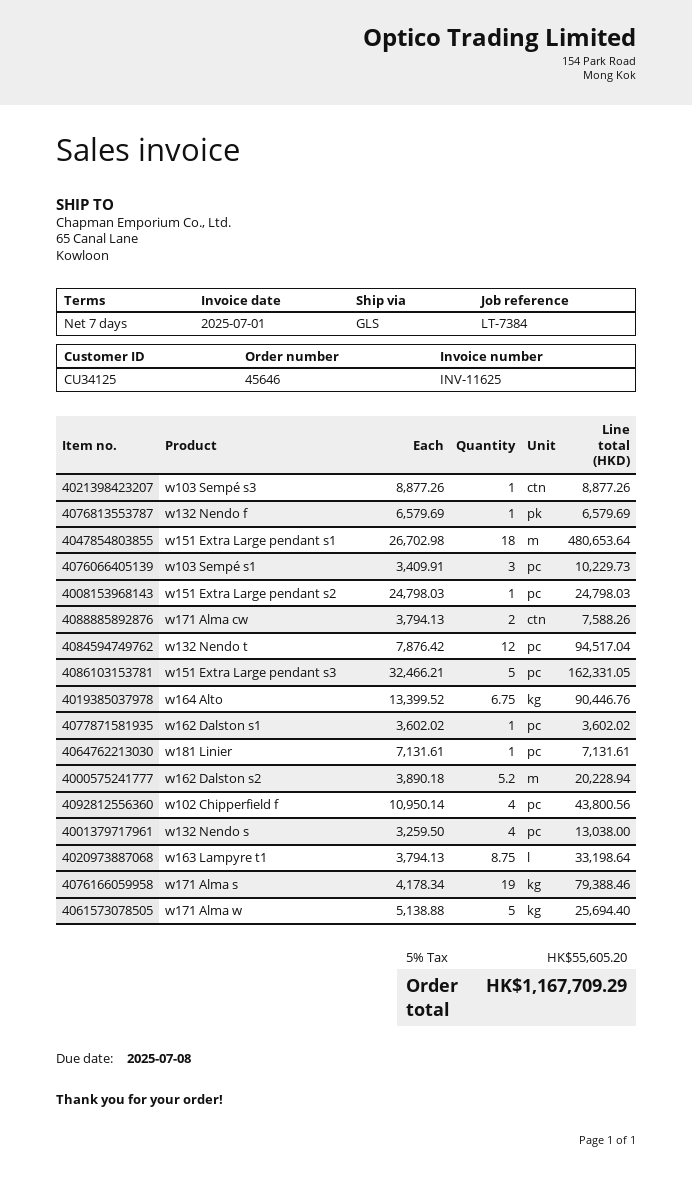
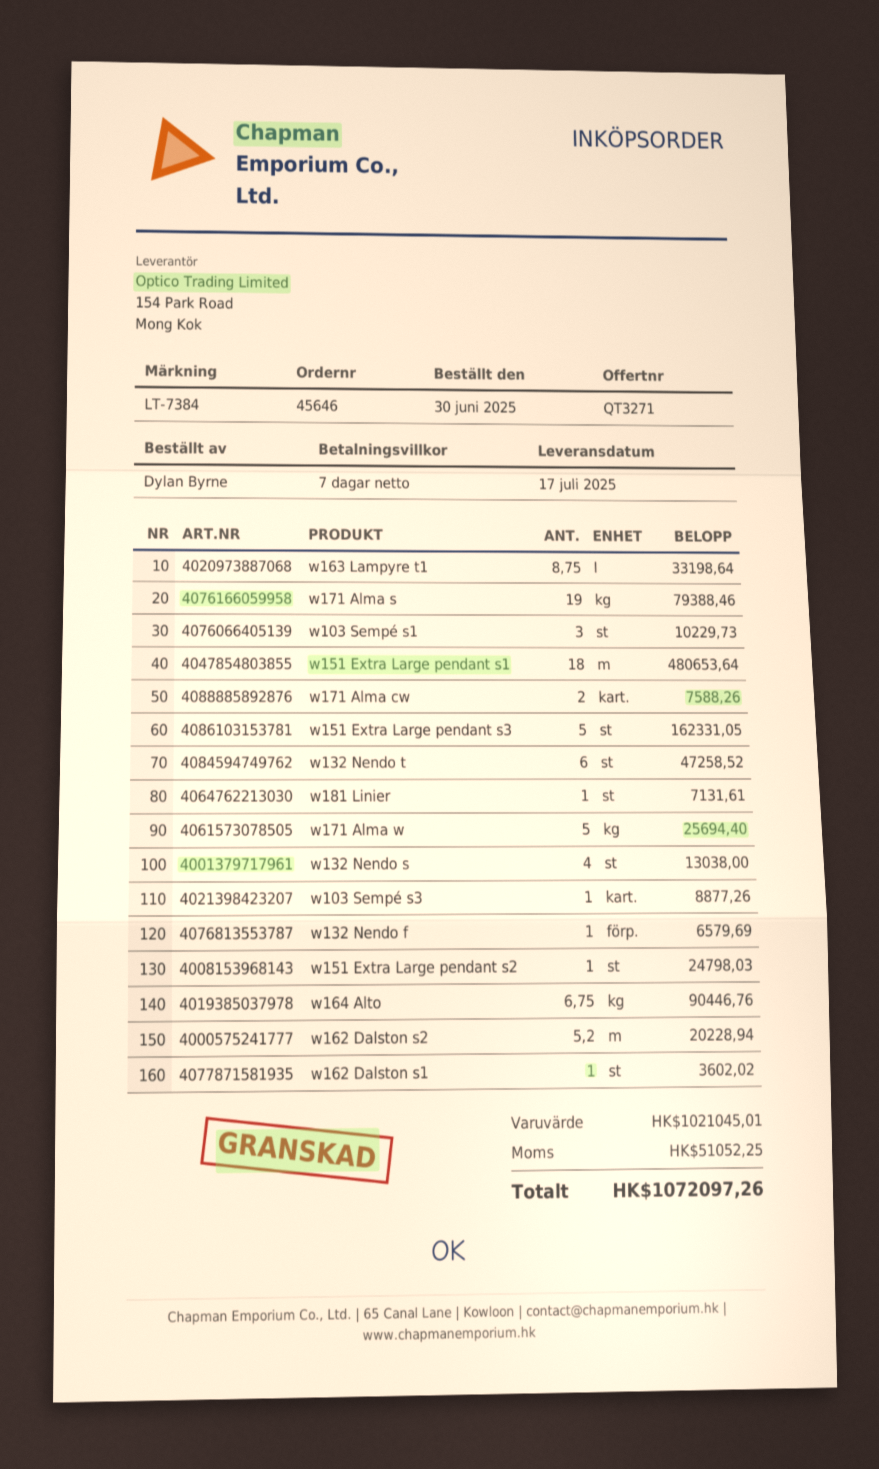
w132 Nendo t: 12 for 94517.04 -> 6 for 47258.52
w102 Chipperfield f: 4 for 43800.56 -> none
tax: 55605.20 -> 51052.25
total: 1167709.29 -> 1072097.26

